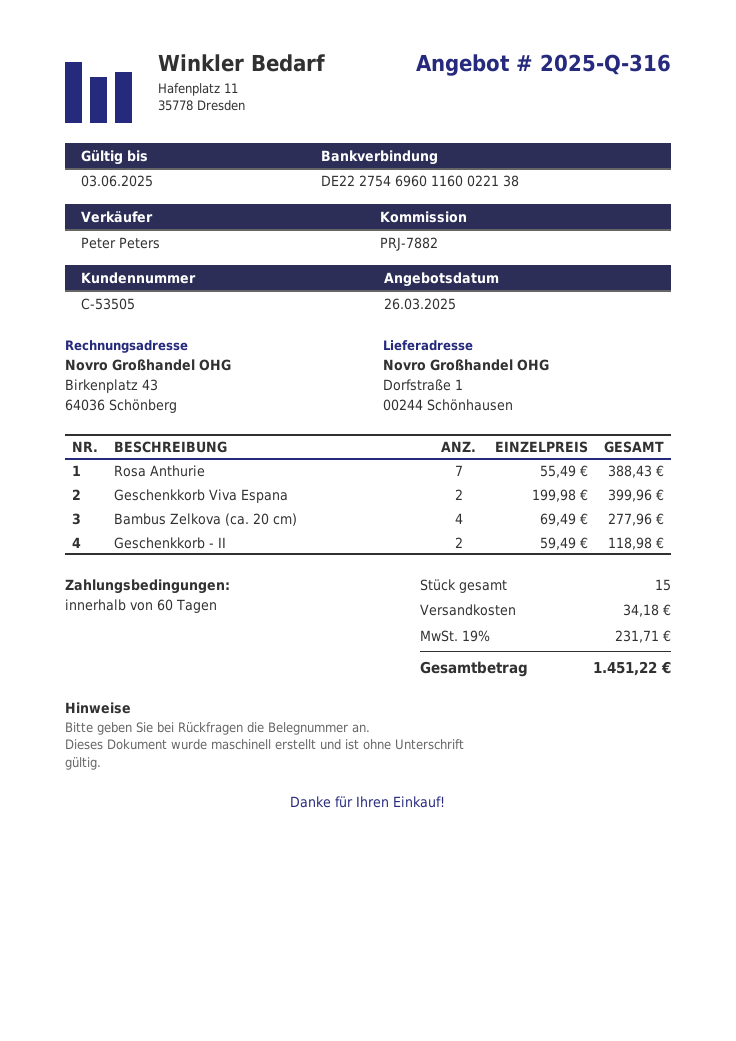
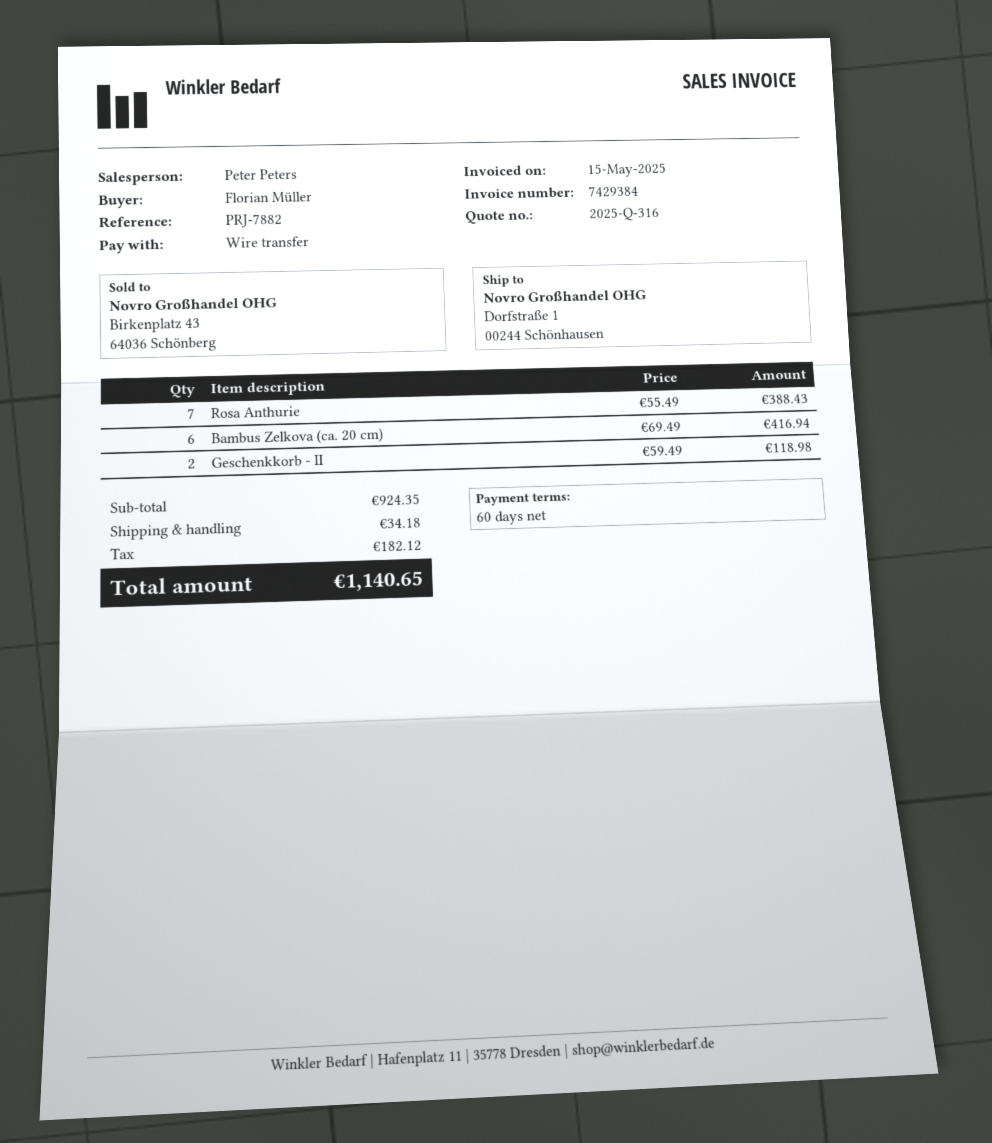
Geschenkkorb Viva Espana: 2 x 199.98 = 399.96 -> none
Bambus Zelkova (ca. 20 cm): 4 x 69.49 = 277.96 -> 6 x 69.49 = 416.94
tax: 231.71 -> 182.12
total: 1451.22 -> 1140.65

